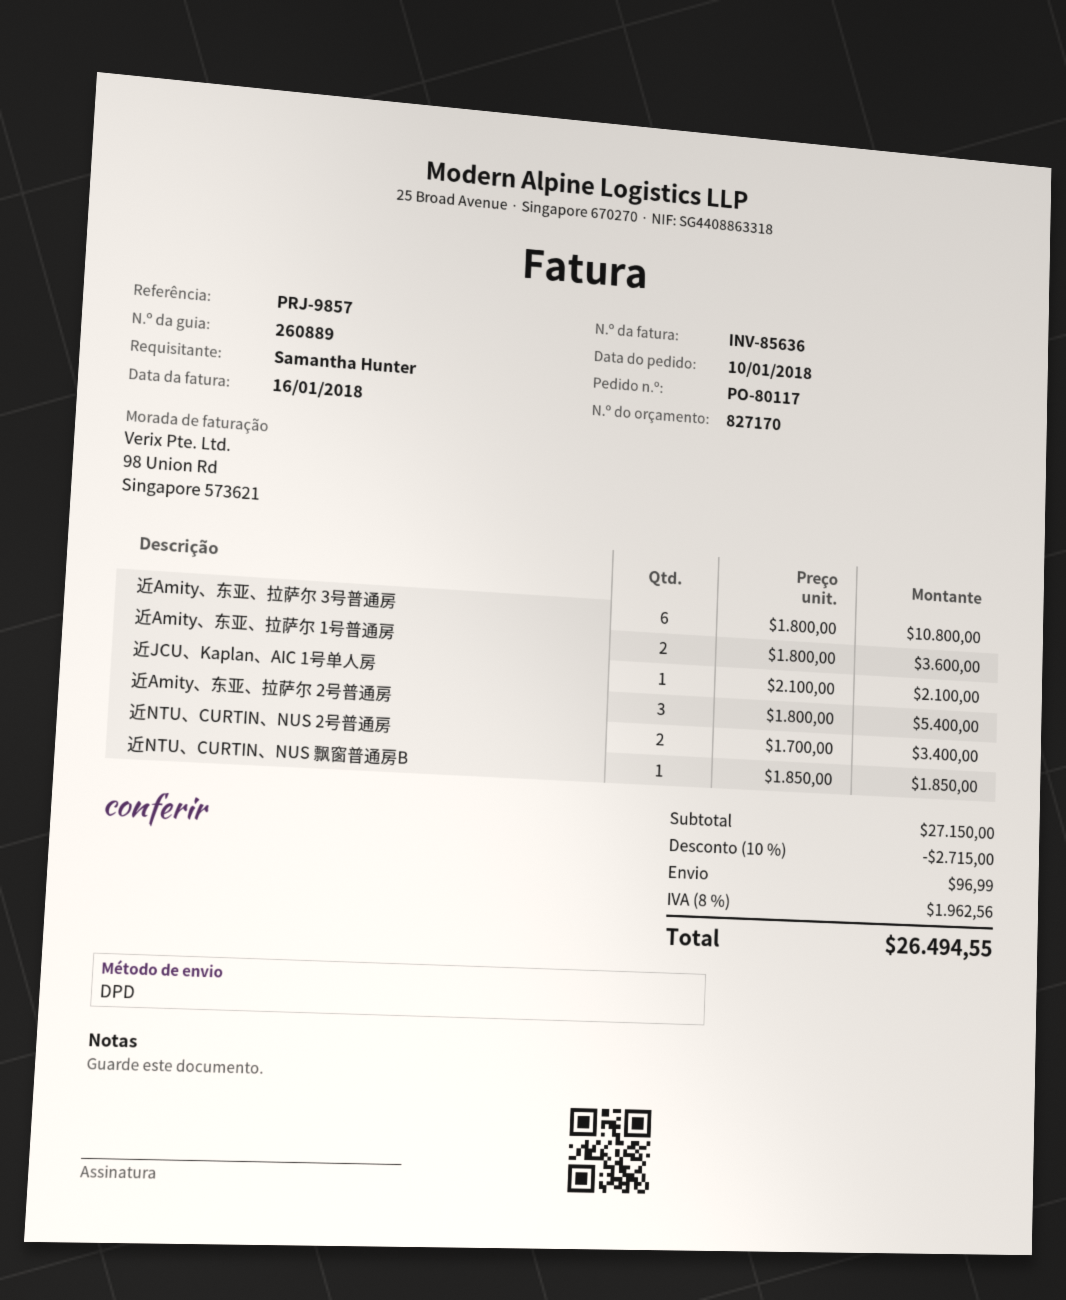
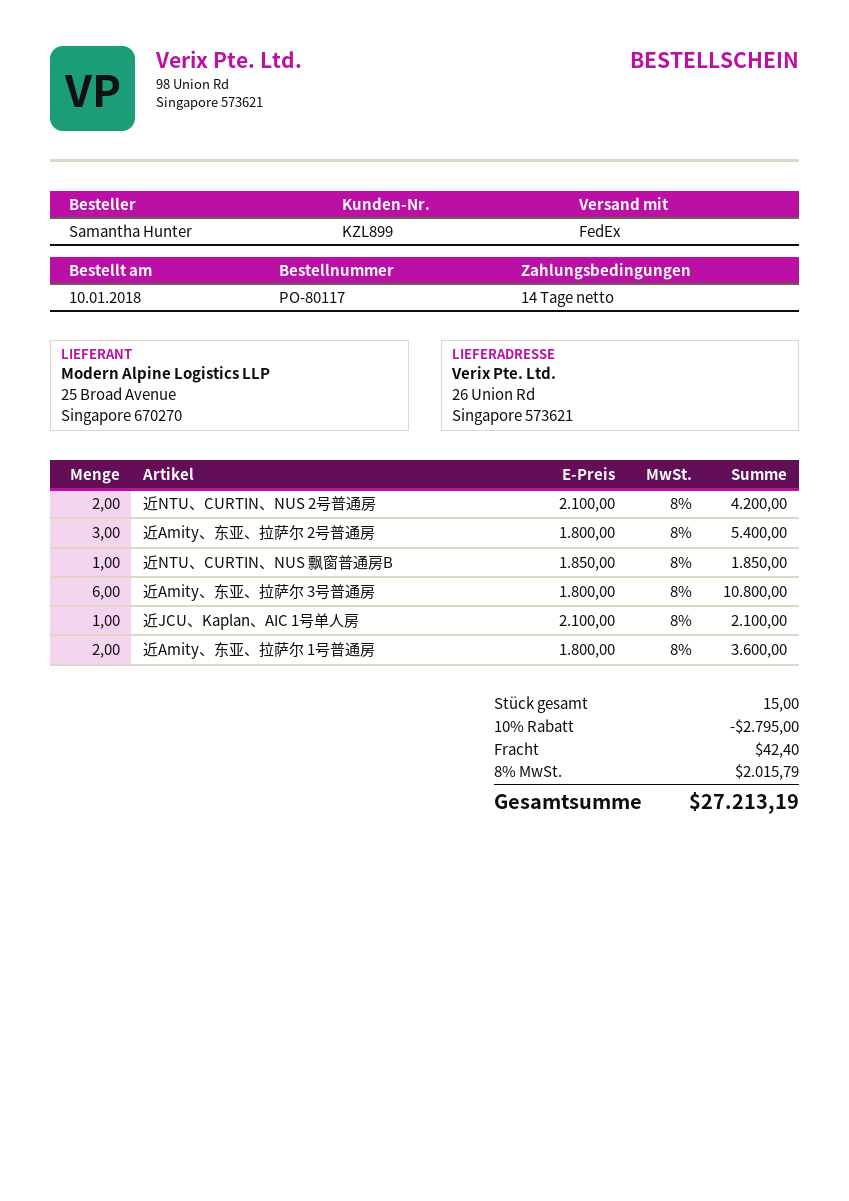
shipping method: DPD -> FedEx
近NTU、CURTIN、NUS 2号普通房: 2 x 1700.00 = 3400.00 -> 2 x 2100.00 = 4200.00
discount: 10% = 2715.00 -> 10% = 2795.00
shipping: 96.99 -> 42.40
tax: 8% = 1962.56 -> 8% = 2015.79
total: 26494.55 -> 27213.19

